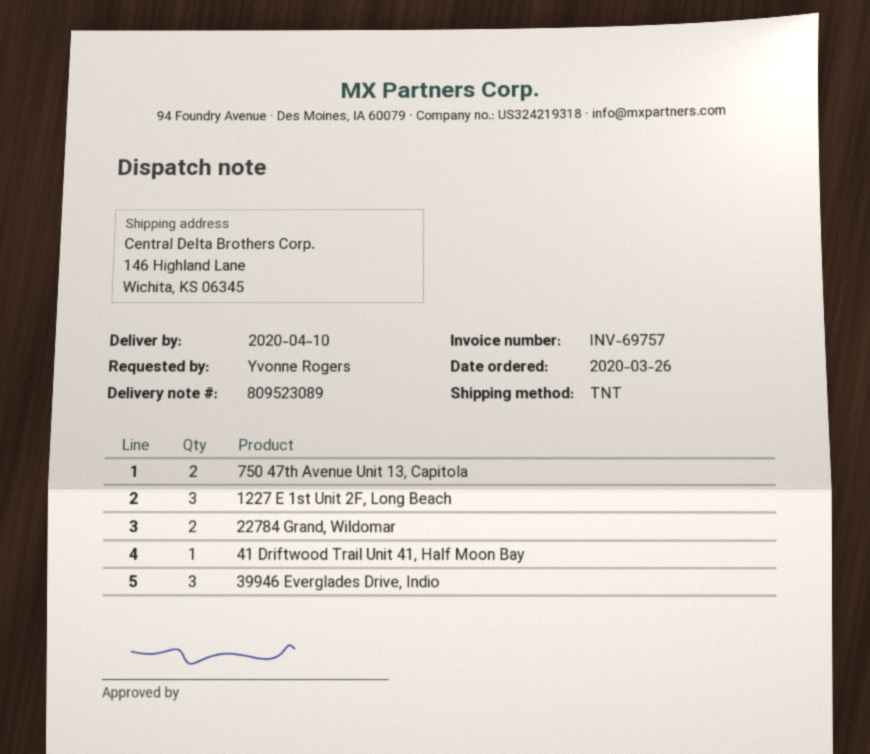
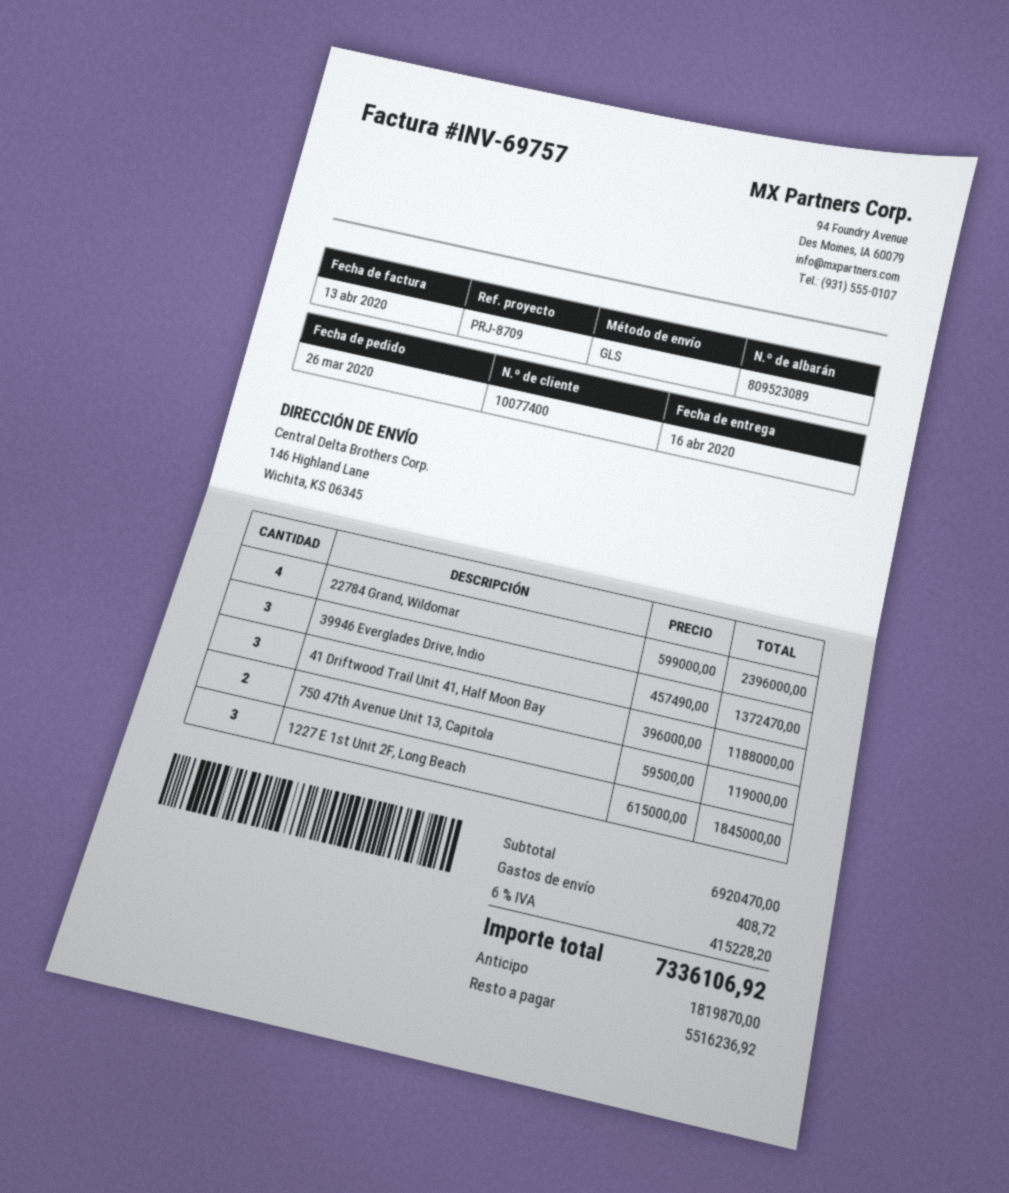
delivery date: 2020-04-10 -> 2020-04-16
shipping method: TNT -> GLS
22784 Grand, Wildomar: 2 -> 4
41 Driftwood Trail Unit 41, Half Moon Bay: 1 -> 3

